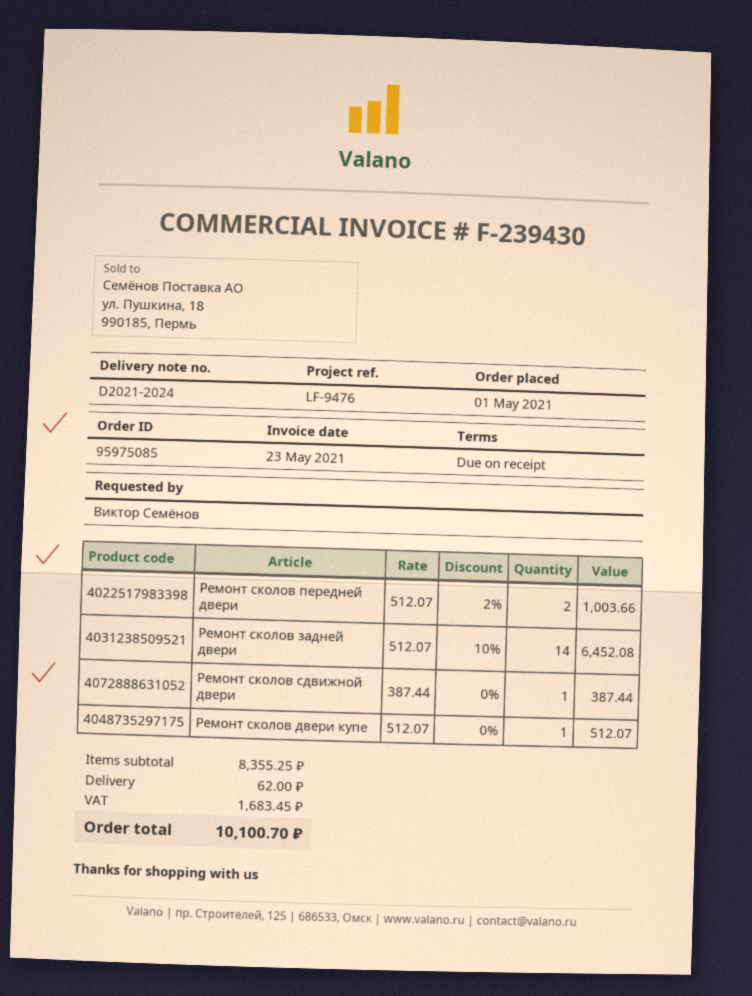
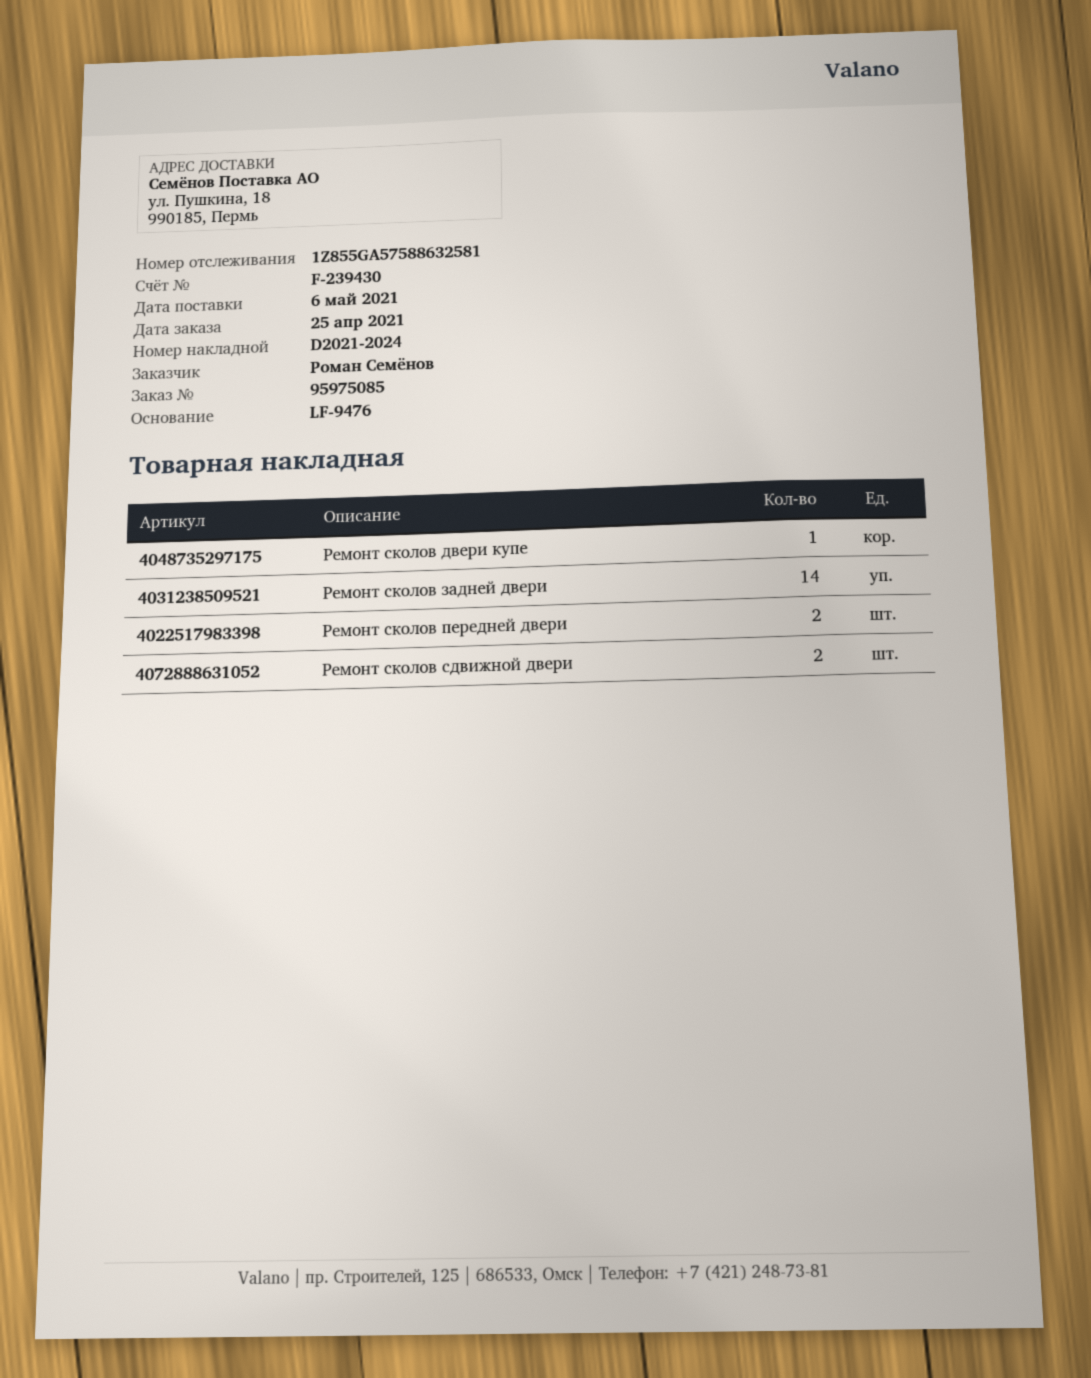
order date: 2021-05-01 -> 2021-04-25
ordered by: Виктор Семёнов -> Роман Семёнов
Ремонт сколов сдвижной двери: 1 -> 2

